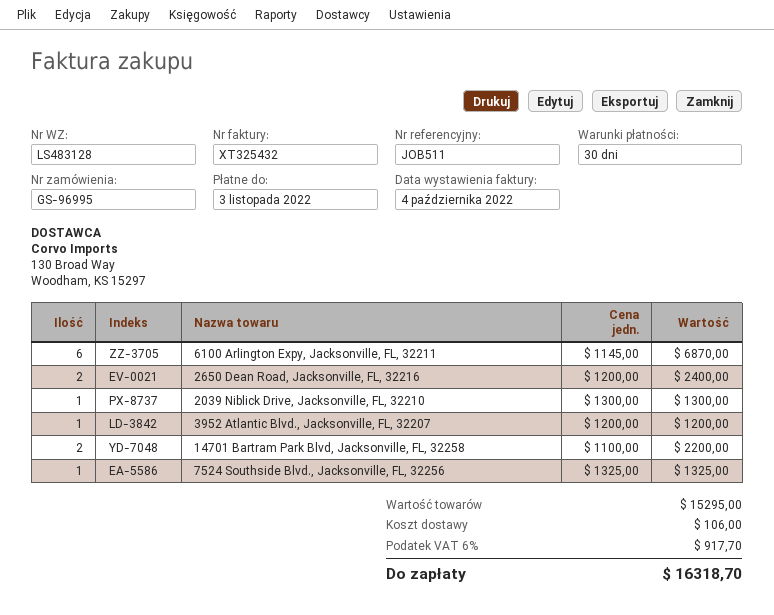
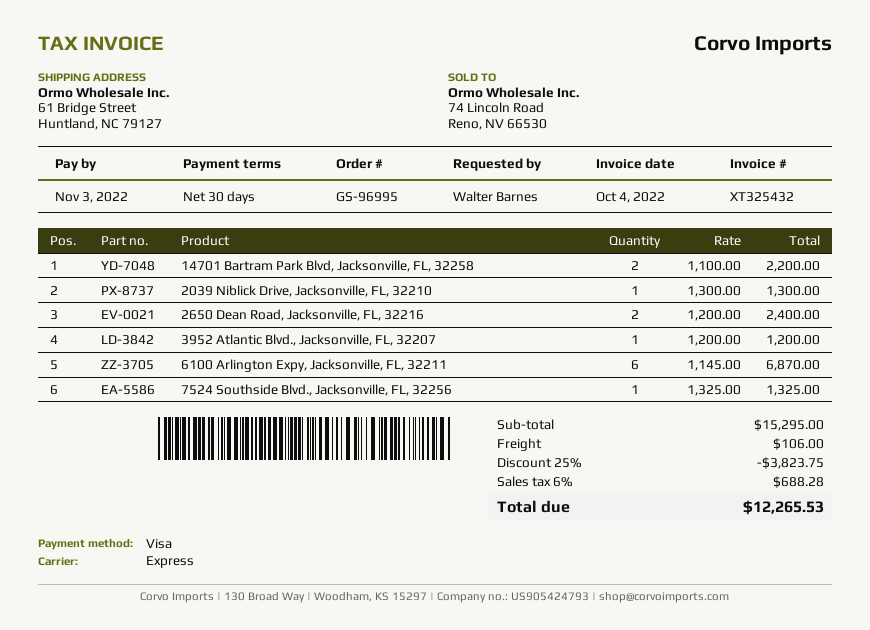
discount: none -> 25% = 3823.75
tax: 6% = 917.70 -> 6% = 688.28
total: 16318.70 -> 12265.53

